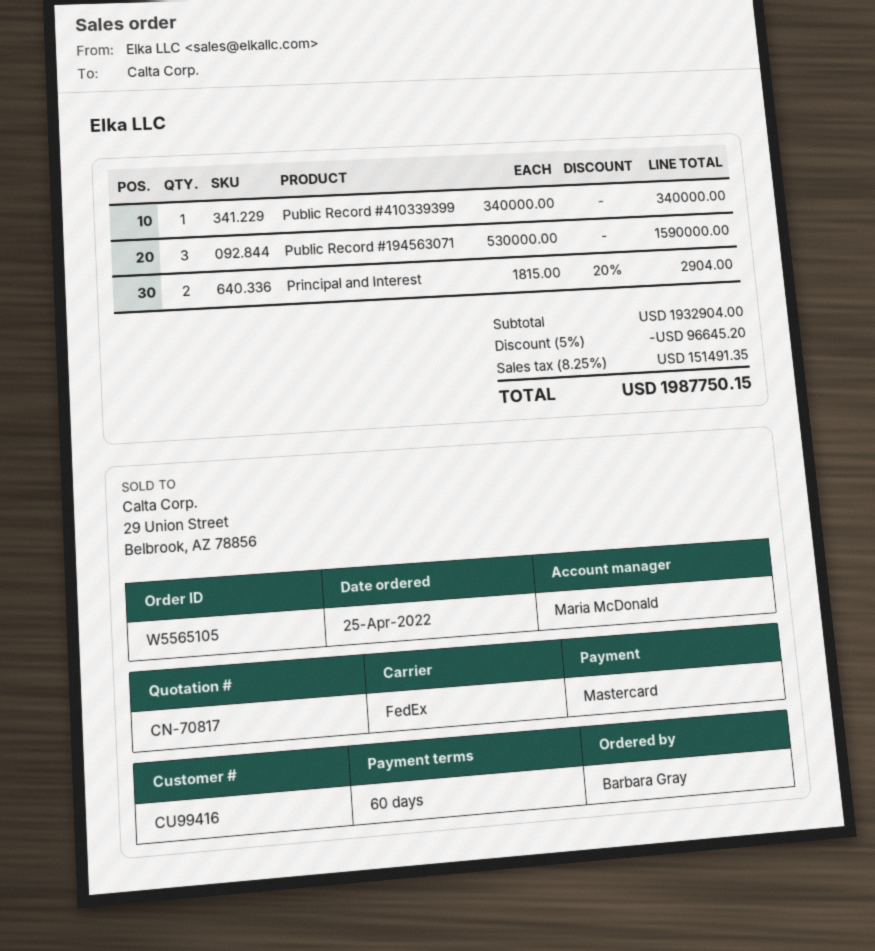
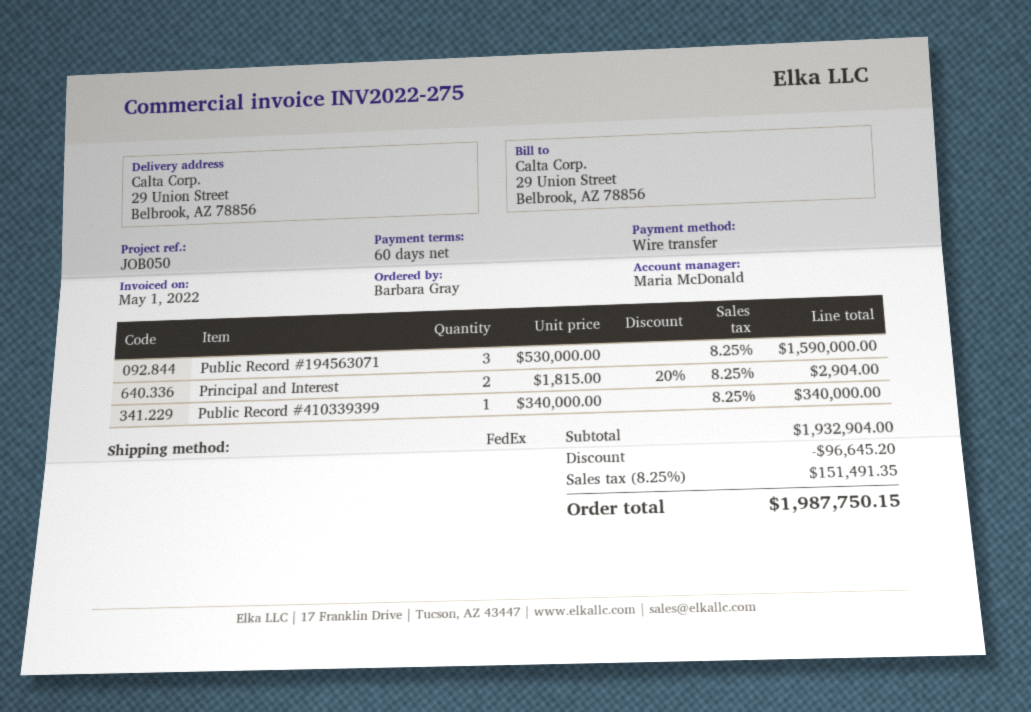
payment method: Mastercard -> bank transfer

